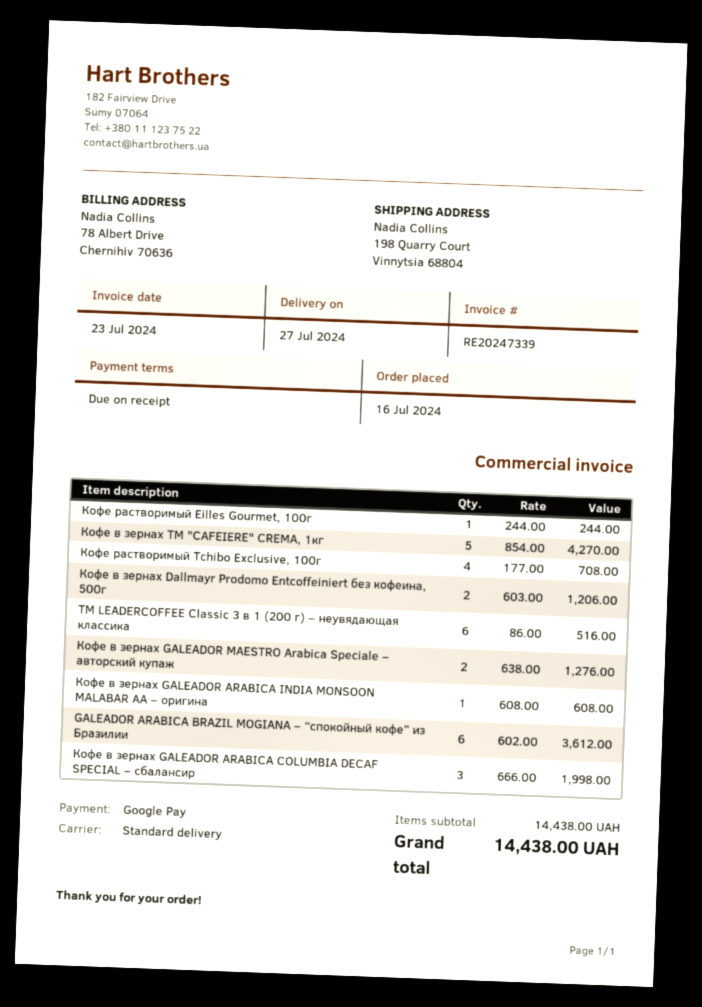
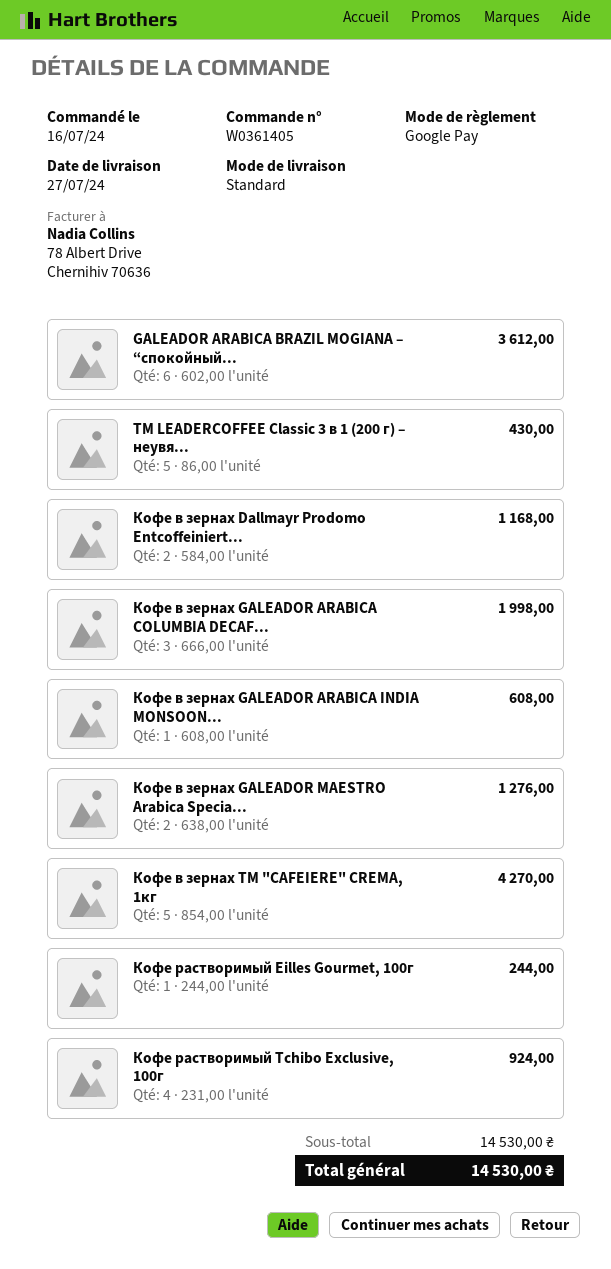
Кофе растворимый Tchibo Exclusive, 100г: 4 x 177.00 = 708.00 -> 4 x 231.00 = 924.00
Кофе в зернах Dallmayr Prodomo Entcoffeiniert без кофеина, 500г: 2 x 603.00 = 1206.00 -> 2 x 584.00 = 1168.00
TM LEADERCOFFEE Classic 3 в 1 (200 г) – неувядающая классика: 6 x 86.00 = 516.00 -> 5 x 86.00 = 430.00
subtotal: 14438.00 -> 14530.00
total: 14438.00 -> 14530.00

